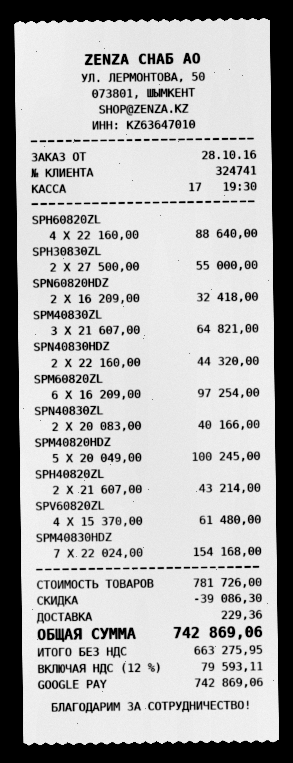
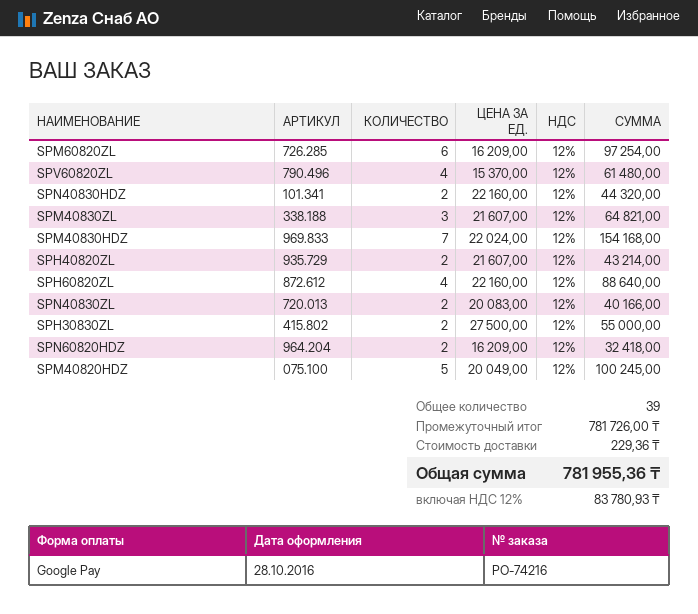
discount: 39086.30 -> none
tax: 12% = 79593.11 -> 12% = 83780.93
total: 742869.06 -> 781955.36

